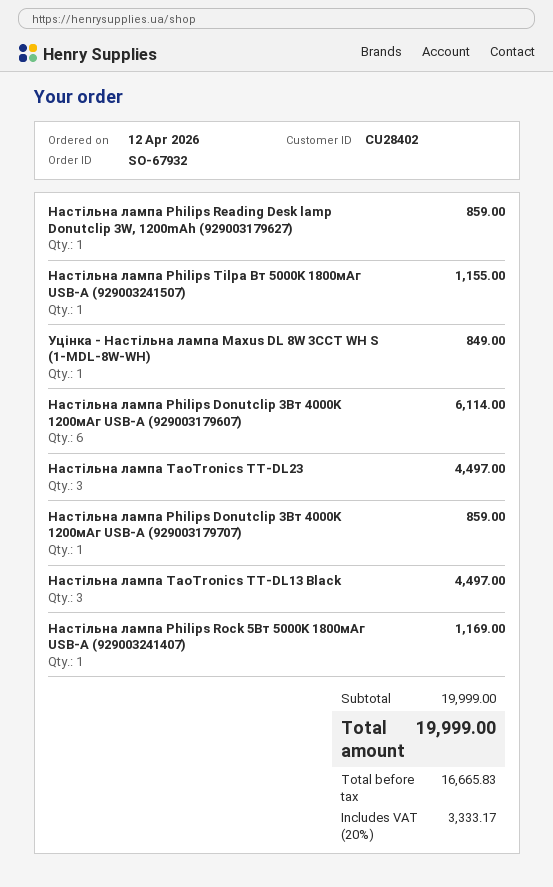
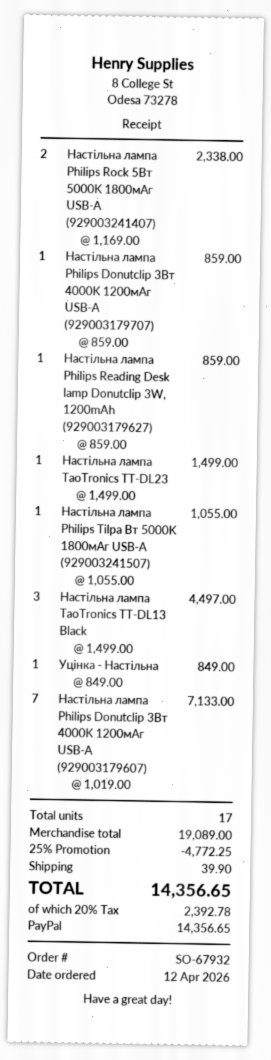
Настільна лампа Philips Tilpa Вт 5000K 1800мАг USB-A (929003241507): 1 for 1155.00 -> 1 for 1055.00
Настільна лампа Philips Donutclip 3Вт 4000K 1200мАг USB-A (929003179607): 6 for 6114.00 -> 7 for 7133.00
Настільна лампа TaoTronics TT-DL23: 3 for 4497.00 -> 1 for 1499.00
Настільна лампа Philips Rock 5Вт 5000K 1800мАг USB-A (929003241407): 1 for 1169.00 -> 2 for 2338.00
subtotal: 19999.00 -> 19089.00
discount: none -> 25% = 4772.25
shipping: none -> 39.90
tax: 20% = 3333.17 -> 20% = 2392.78
total: 19999.00 -> 14356.65

